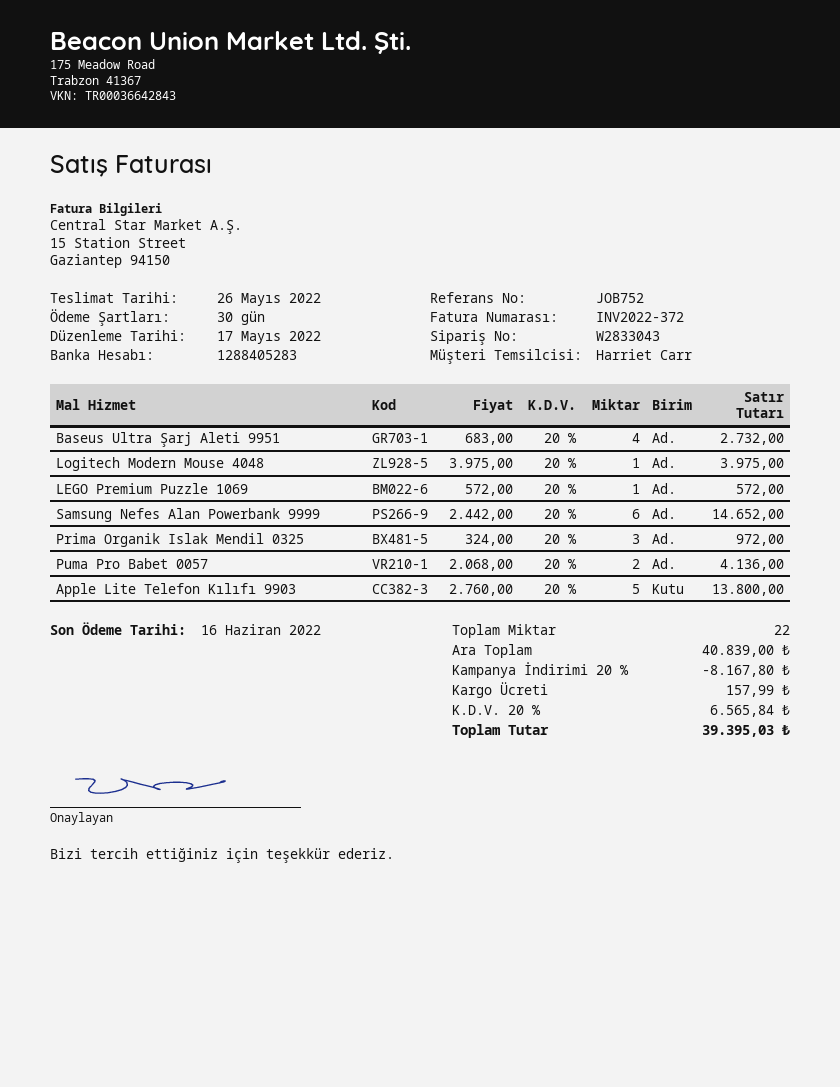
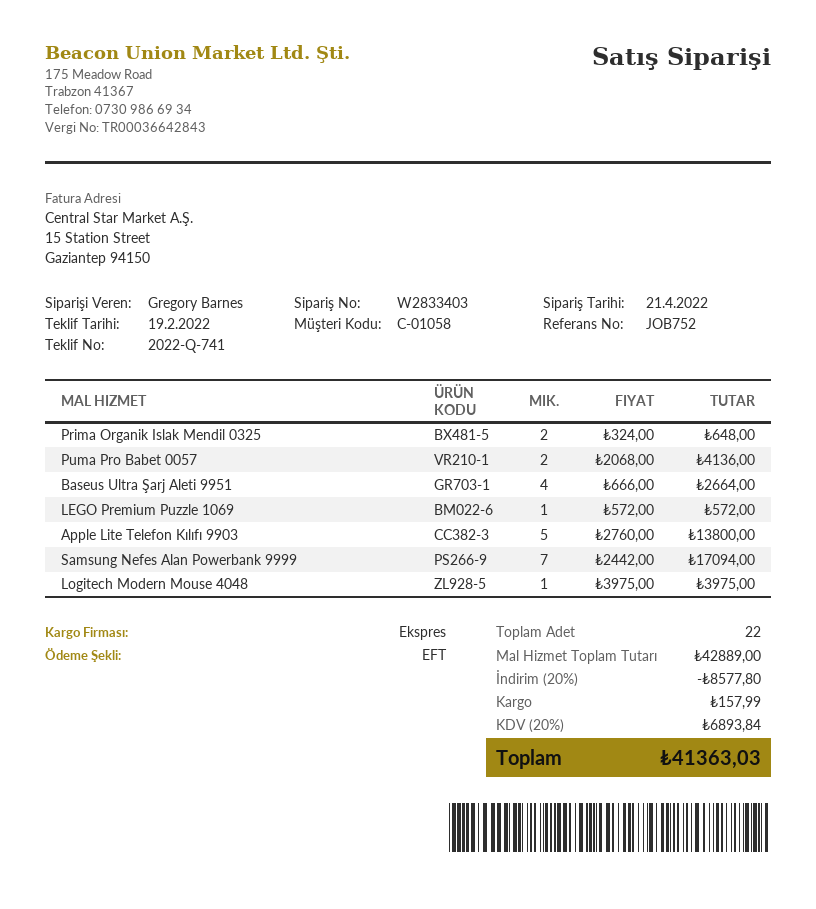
order number: W2833043 -> W2833403
Baseus Ultra Şarj Aleti 9951: 4 x 683.00 = 2732.00 -> 4 x 666.00 = 2664.00
Samsung Nefes Alan Powerbank 9999: 6 x 2442.00 = 14652.00 -> 7 x 2442.00 = 17094.00
Prima Organik Islak Mendil 0325: 3 x 324.00 = 972.00 -> 2 x 324.00 = 648.00
subtotal: 40839.00 -> 42889.00
discount: 20% = 8167.80 -> 20% = 8577.80
tax: 20% = 6565.84 -> 20% = 6893.84
total: 39395.03 -> 41363.03

